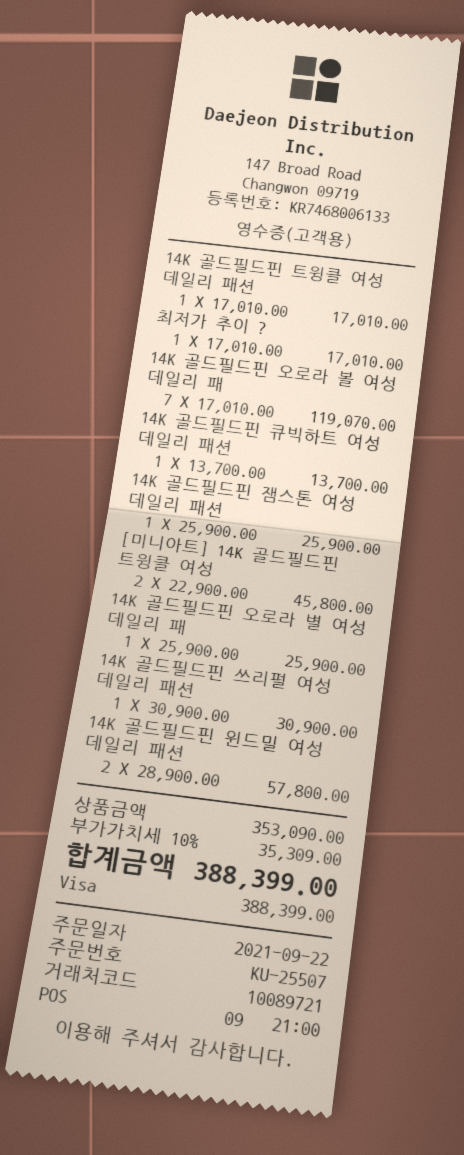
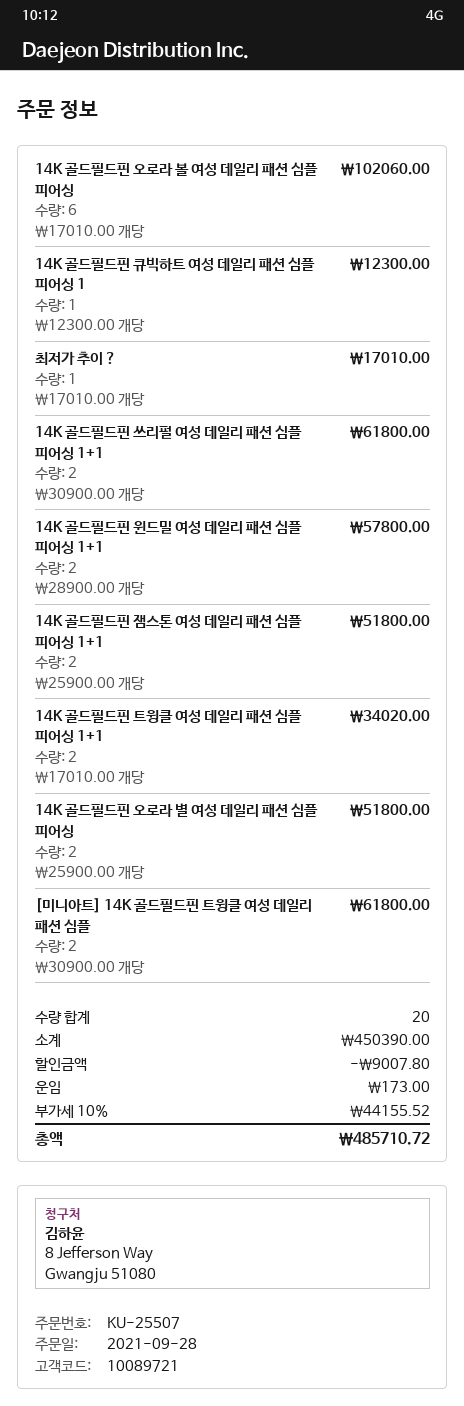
order date: 2021-09-22 -> 2021-09-28
14K 골드필드핀 트윙클 여성 데일리 패션: 1 x 17010.00 = 17010.00 -> 2 x 17010.00 = 34020.00
14K 골드필드핀 오로라 볼 여성 데일리 패: 7 x 17010.00 = 119070.00 -> 6 x 17010.00 = 102060.00
14K 골드필드핀 큐빅하트 여성 데일리 패션: 1 x 13700.00 = 13700.00 -> 1 x 12300.00 = 12300.00
14K 골드필드핀 잼스톤 여성 데일리 패션: 1 x 25900.00 = 25900.00 -> 2 x 25900.00 = 51800.00
[미니아트] 14K 골드필드핀 트윙클 여성: 2 x 22900.00 = 45800.00 -> 2 x 30900.00 = 61800.00
14K 골드필드핀 오로라 별 여성 데일리 패: 1 x 25900.00 = 25900.00 -> 2 x 25900.00 = 51800.00
14K 골드필드핀 쓰리펄 여성 데일리 패션: 1 x 30900.00 = 30900.00 -> 2 x 30900.00 = 61800.00
subtotal: 353090.00 -> 450390.00
discount: none -> 9007.80
shipping: none -> 173.00
tax: 10% = 35309.00 -> 10% = 44155.52
total: 388399.00 -> 485710.72

